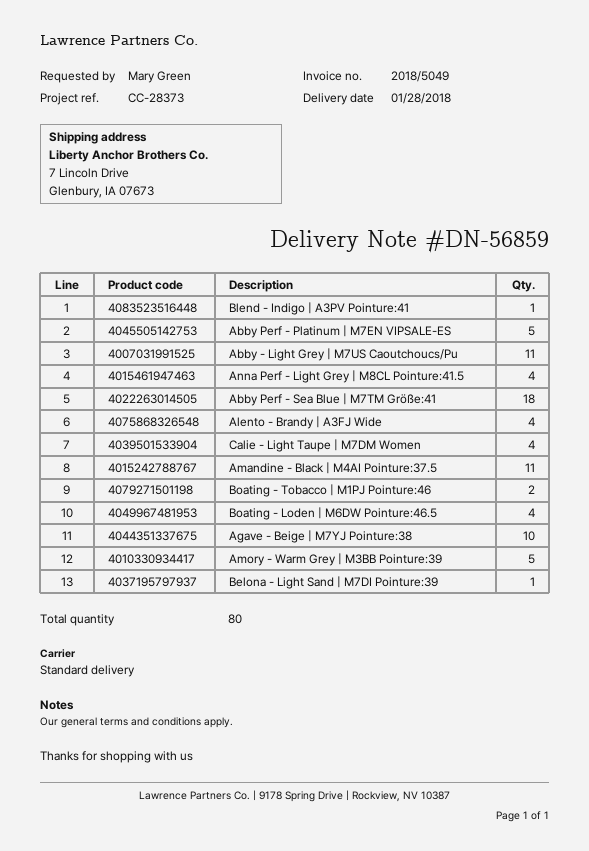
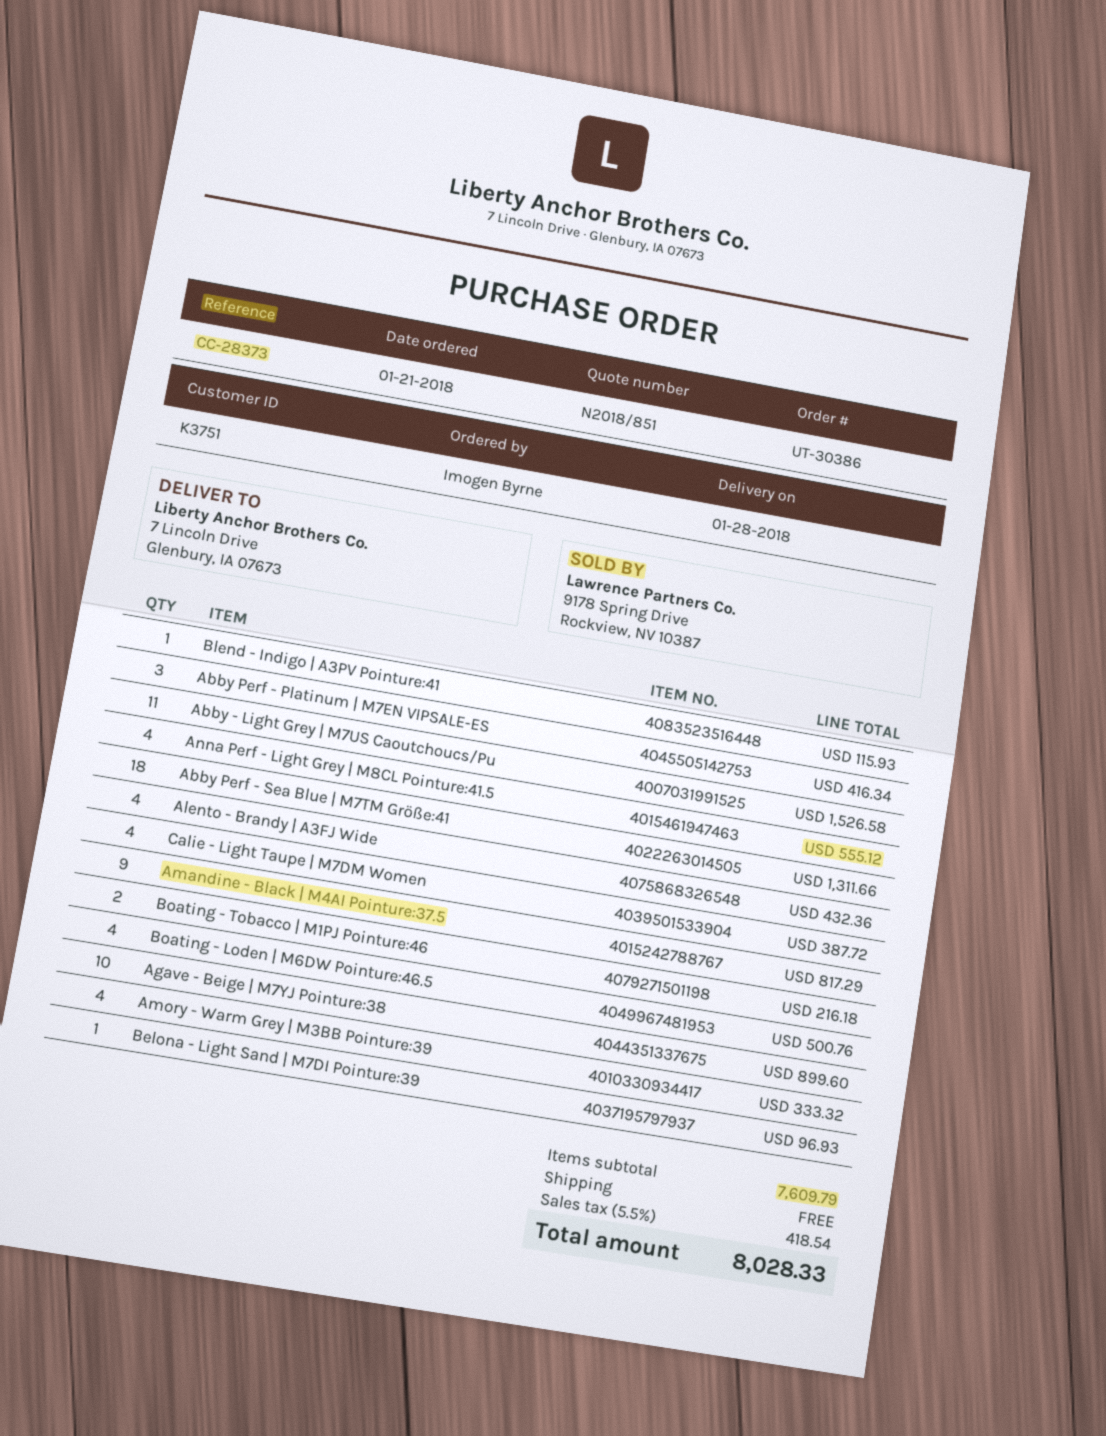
ordered by: Mary Green -> Imogen Byrne
Abby Perf - Platinum | M7EN VIPSALE-ES: 5 -> 3
Amandine - Black | M4AI Pointure:37.5: 11 -> 9
Amory - Warm Grey | M3BB Pointure:39: 5 -> 4

